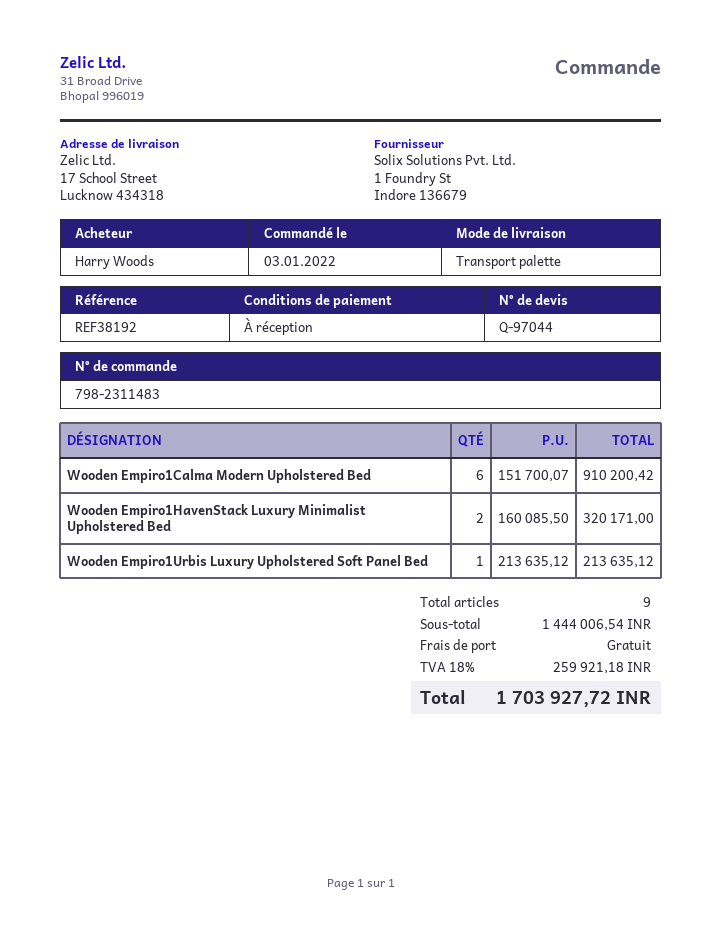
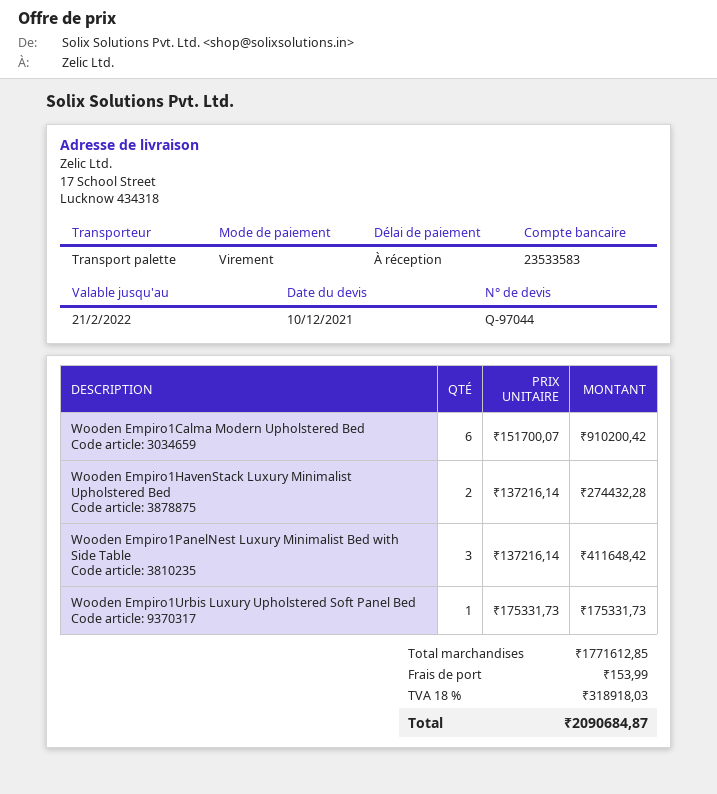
Wooden Empiro1HavenStack Luxury Minimalist Upholstered Bed: 2 x 160085.50 = 320171.00 -> 2 x 137216.14 = 274432.28
Wooden Empiro1Urbis Luxury Upholstered Soft Panel Bed: 1 x 213635.12 = 213635.12 -> 1 x 175331.73 = 175331.73
Wooden Empiro1PanelNest Luxury Minimalist Bed with Side Table: none -> 3 x 137216.14 = 411648.42
subtotal: 1444006.54 -> 1771612.85
shipping: 0.00 -> 153.99
tax: 18% = 259921.18 -> 18% = 318918.03
total: 1703927.72 -> 2090684.87

